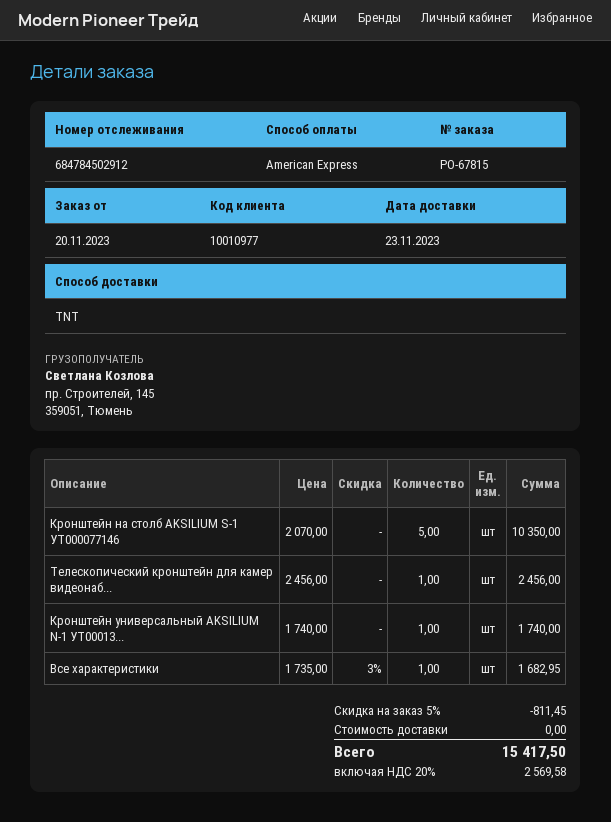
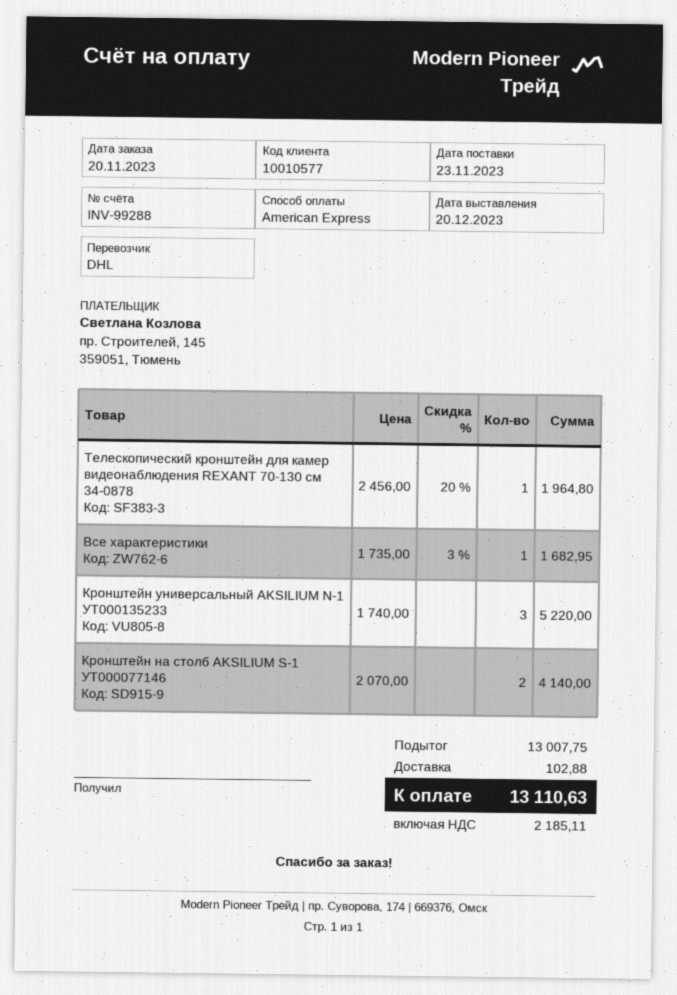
customer number: 10010977 -> 10010577
shipping method: TNT -> DHL
Кронштейн на столб AKSILIUM S-1 УТ000077146: 5 x 2070.00 = 10350.00 -> 2 x 2070.00 = 4140.00
Телескопический кронштейн для камер видеонаб...: 1 x 2456.00 = 2456.00 -> 1 x 2456.00 - 20% = 1964.80
Кронштейн универсальный AKSILIUM N-1 УТ00013...: 1 x 1740.00 = 1740.00 -> 3 x 1740.00 = 5220.00
discount: 5% = 811.45 -> none
shipping: 0.00 -> 102.88
tax: 2569.58 -> 2185.11
total: 15417.50 -> 13110.63

